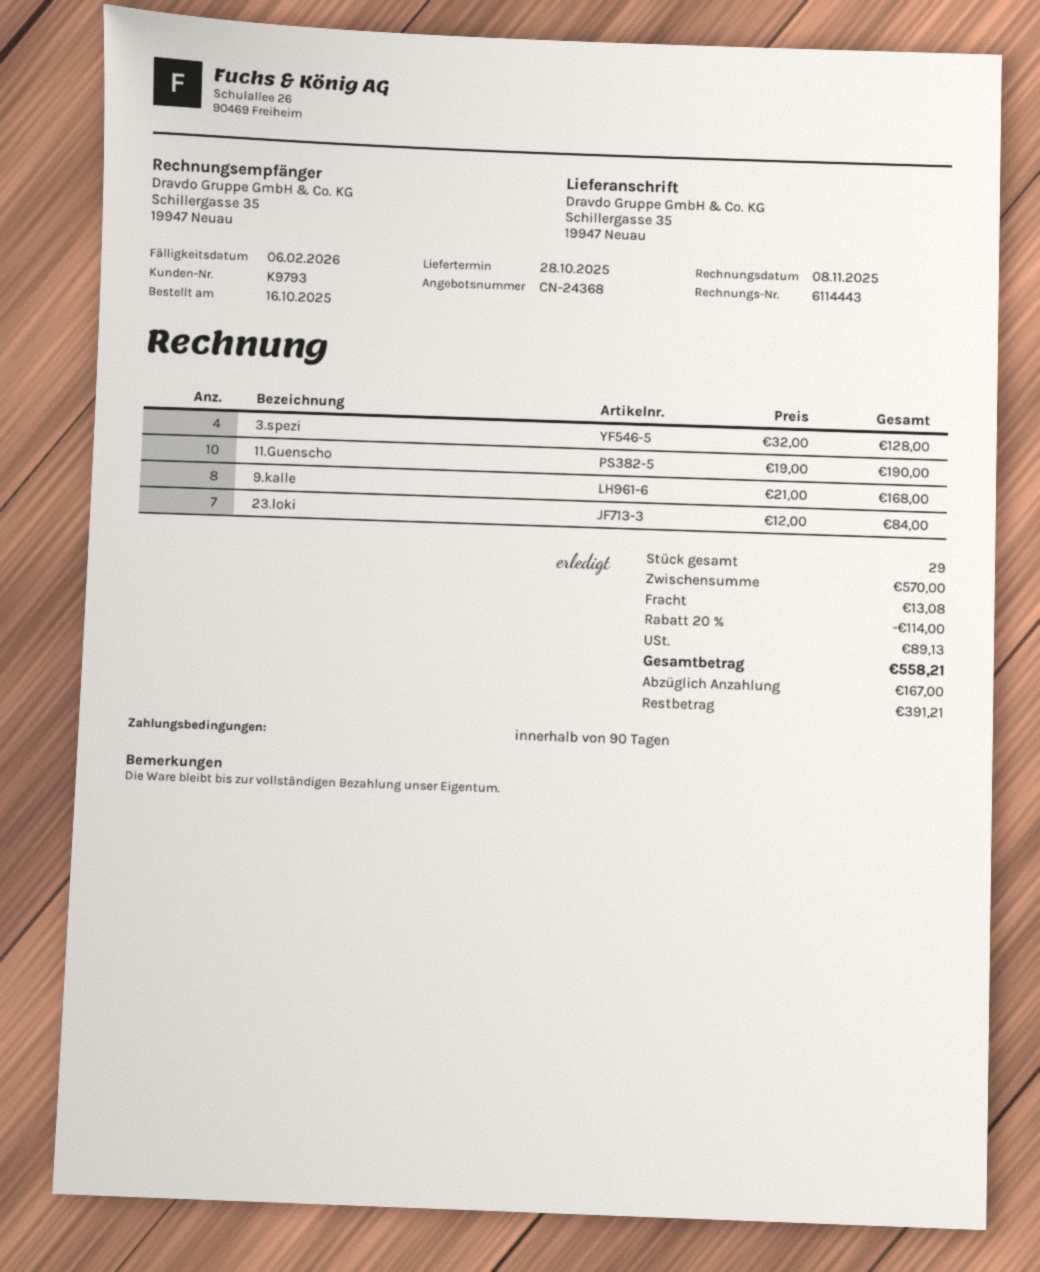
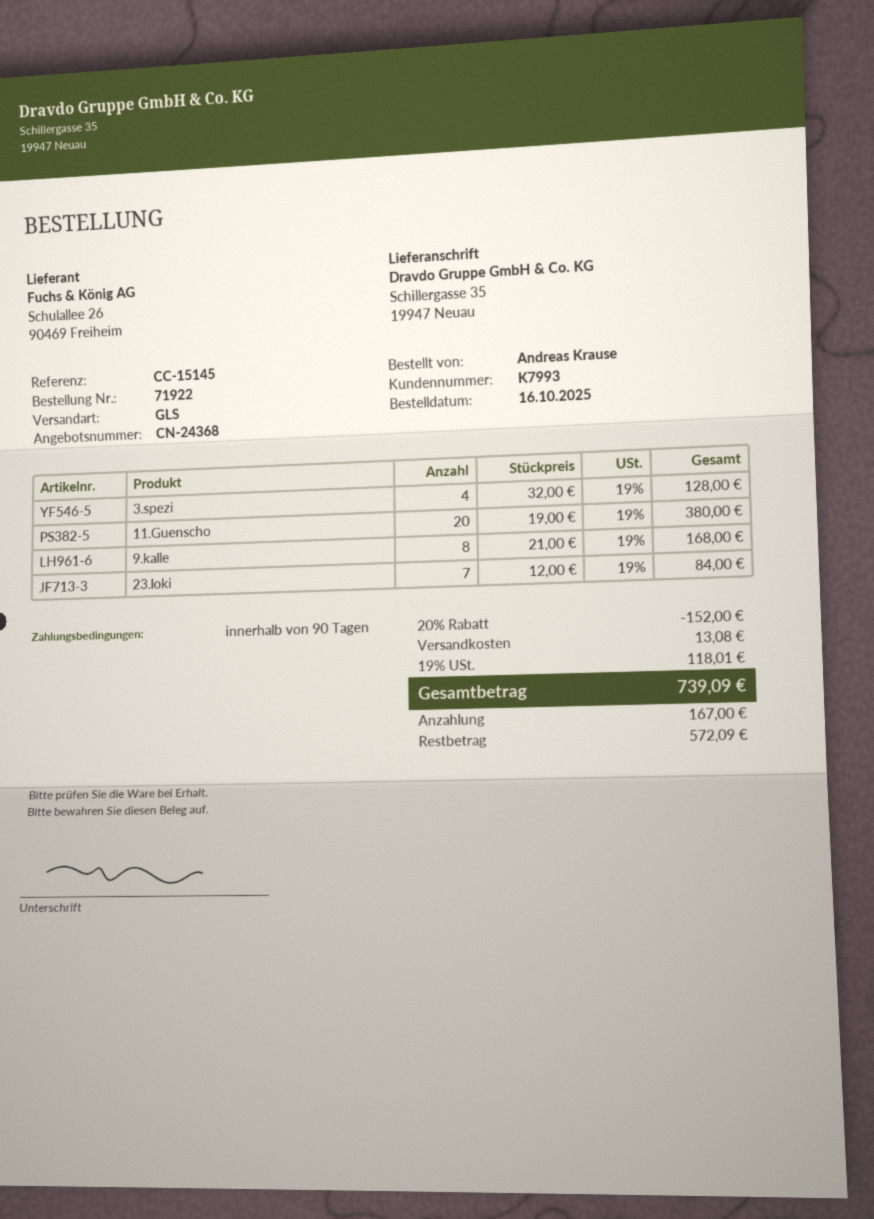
customer number: K9793 -> K7993
11.Guenscho: 10 x 19.00 = 190.00 -> 20 x 19.00 = 380.00
discount: 20% = 114.00 -> 20% = 152.00
tax: 89.13 -> 118.01
total: 558.21 -> 739.09
balance: 391.21 -> 572.09

